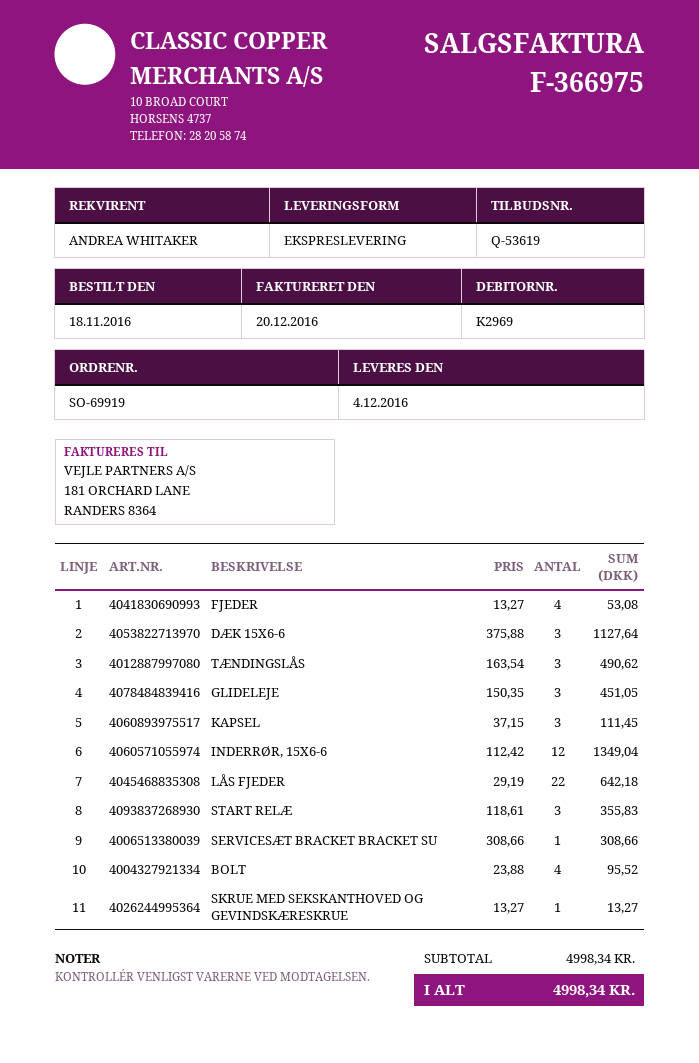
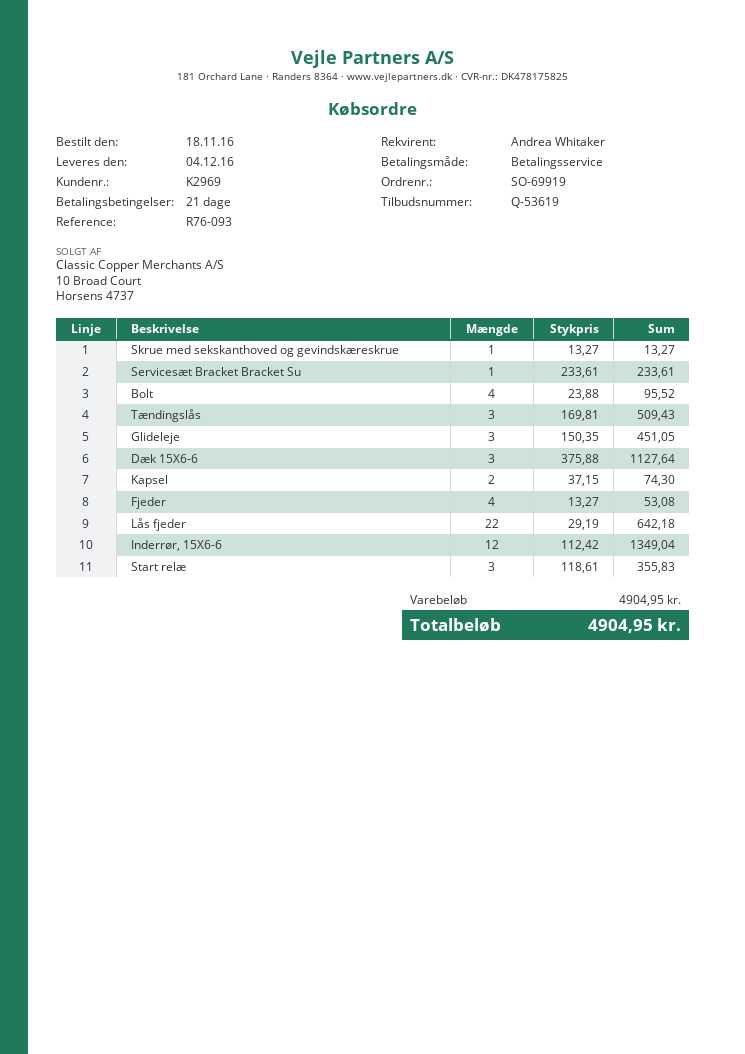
TÆNDINGSLÅS: 3 x 163.54 = 490.62 -> 3 x 169.81 = 509.43
KAPSEL: 3 x 37.15 = 111.45 -> 2 x 37.15 = 74.30
SERVICESÆT BRACKET BRACKET SU: 1 x 308.66 = 308.66 -> 1 x 233.61 = 233.61
subtotal: 4998.34 -> 4904.95
total: 4998.34 -> 4904.95

